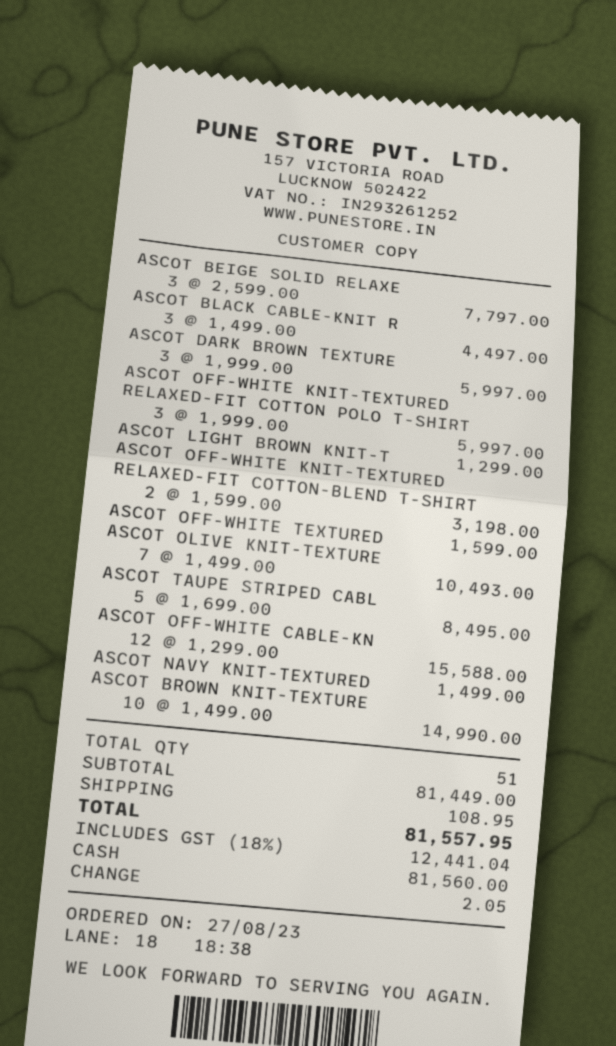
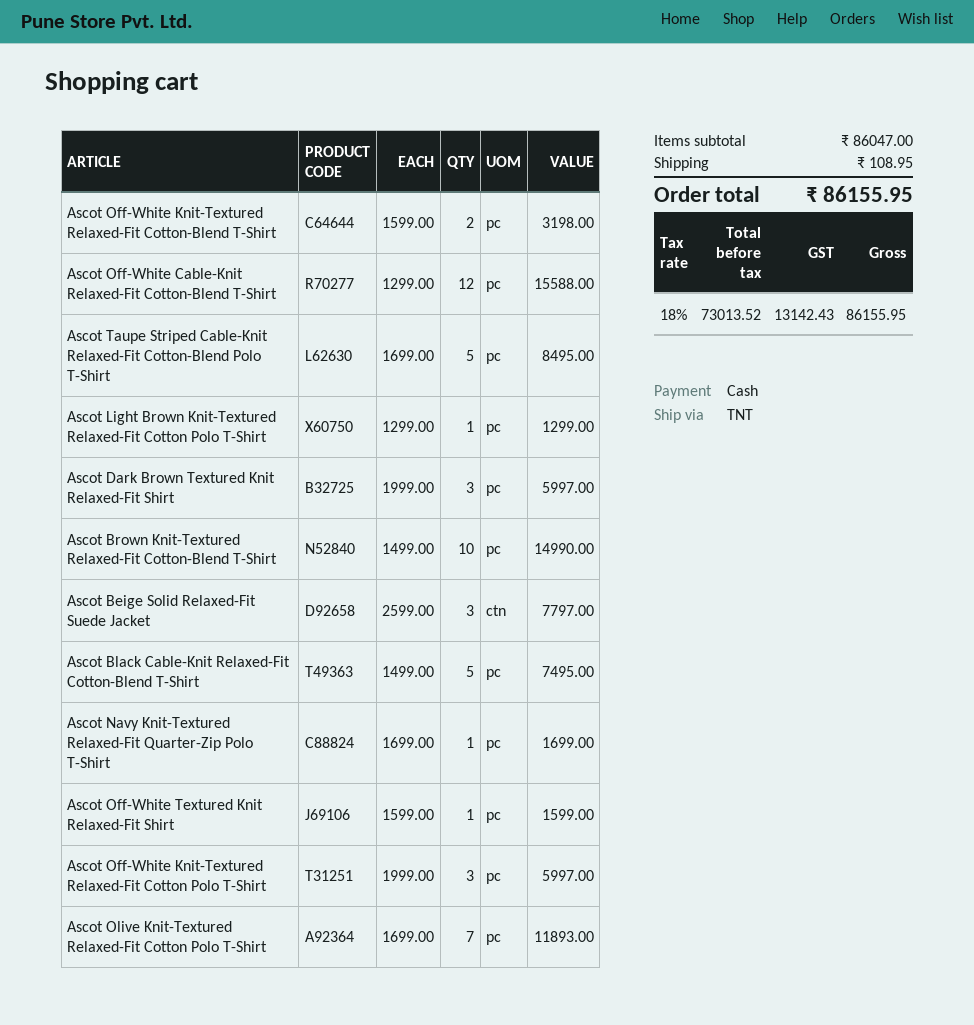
ASCOT BLACK CABLE-KNIT R: 3 x 1499.00 = 4497.00 -> 5 x 1499.00 = 7495.00
ASCOT OLIVE KNIT-TEXTURE: 7 x 1499.00 = 10493.00 -> 7 x 1699.00 = 11893.00
ASCOT NAVY KNIT-TEXTURED: 1 x 1499.00 = 1499.00 -> 1 x 1699.00 = 1699.00
subtotal: 81449.00 -> 86047.00
tax: 18% = 12441.04 -> 18% = 13142.43
total: 81557.95 -> 86155.95

